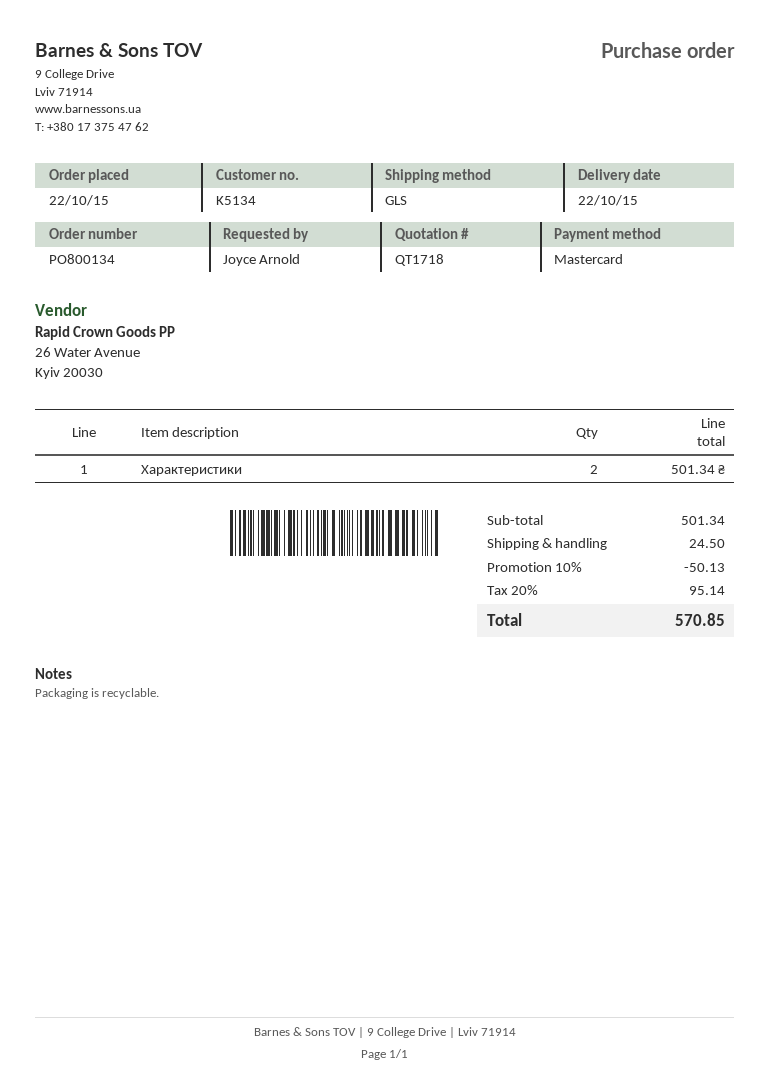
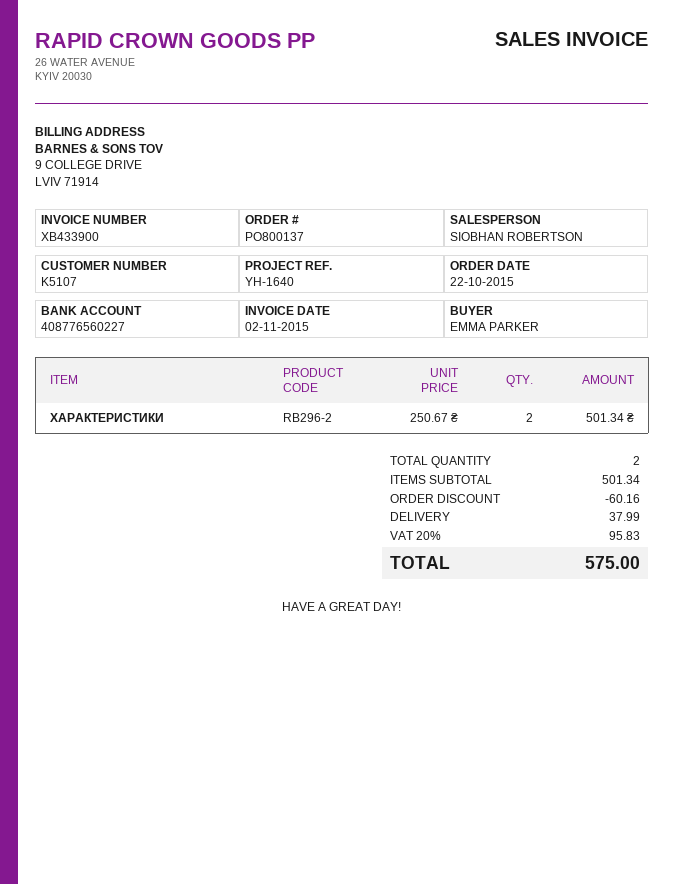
order number: PO800134 -> PO800137
customer number: K5134 -> K5107
ordered by: Joyce Arnold -> EMMA PARKER
discount: 50.13 -> 60.16
shipping: 24.50 -> 37.99
tax: 20% = 95.14 -> 20% = 95.83
total: 570.85 -> 575.00

